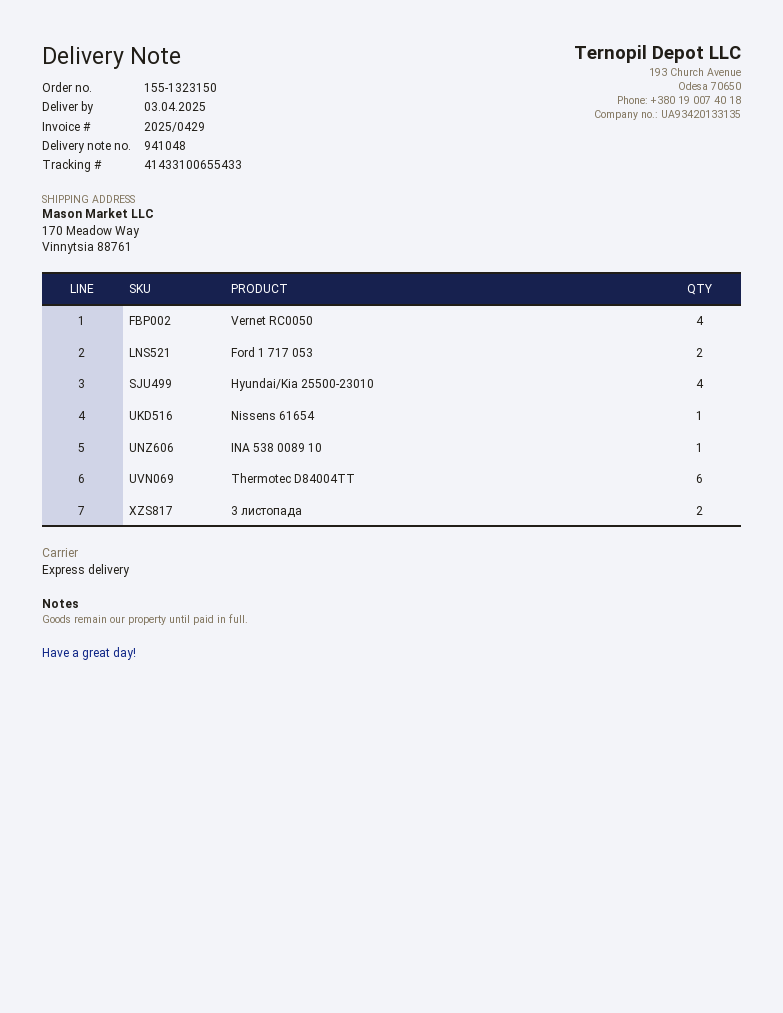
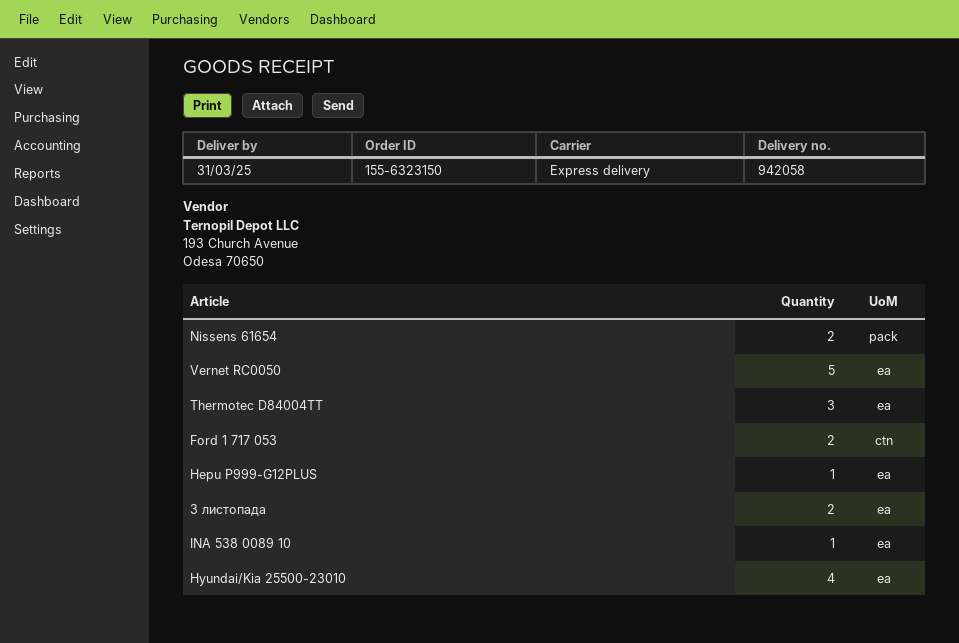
order number: 155-1323150 -> 155-6323150
delivery note number: 941048 -> 942058
delivery date: 2025-04-03 -> 2025-03-31
Vernet RC0050: 4 -> 5
Nissens 61654: 1 -> 2
Thermotec D84004TT: 6 -> 3
Hepu P999-G12PLUS: none -> 1

